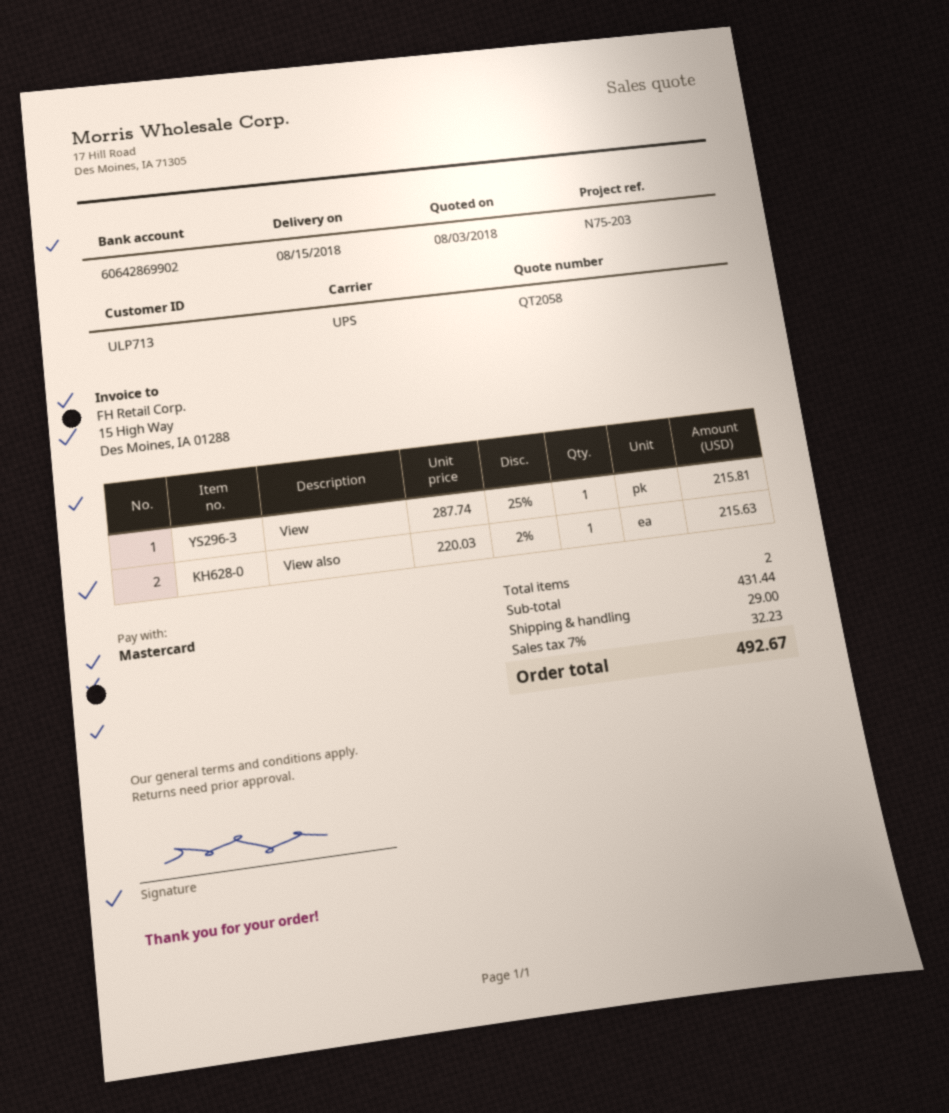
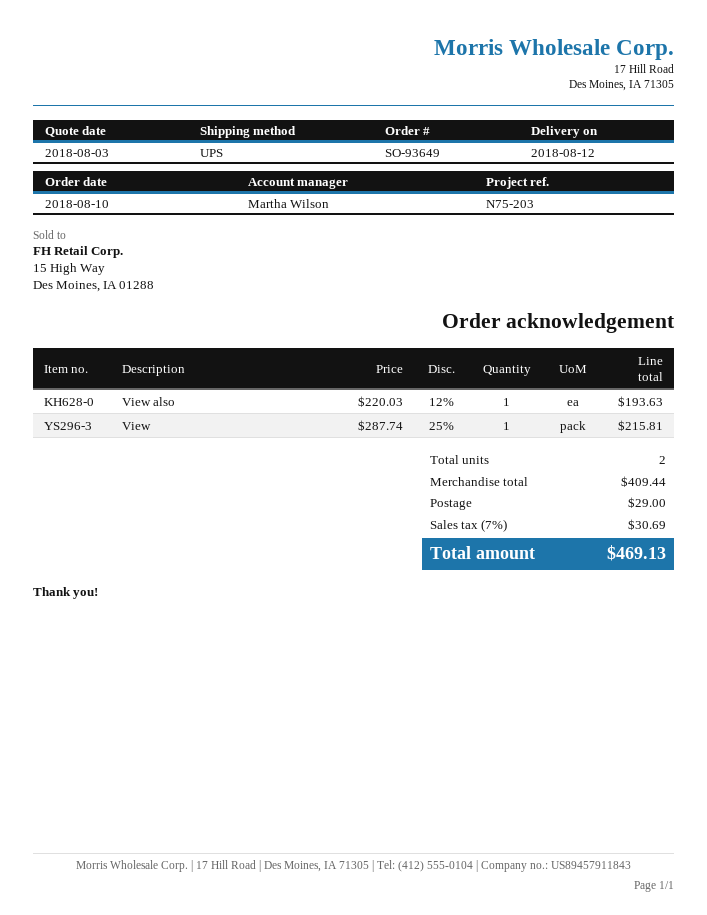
delivery date: 2018-08-15 -> 2018-08-12
View also: 1 x 220.03 - 2% = 215.63 -> 1 x 220.03 - 12% = 193.63
subtotal: 431.44 -> 409.44
tax: 7% = 32.23 -> 7% = 30.69
total: 492.67 -> 469.13

